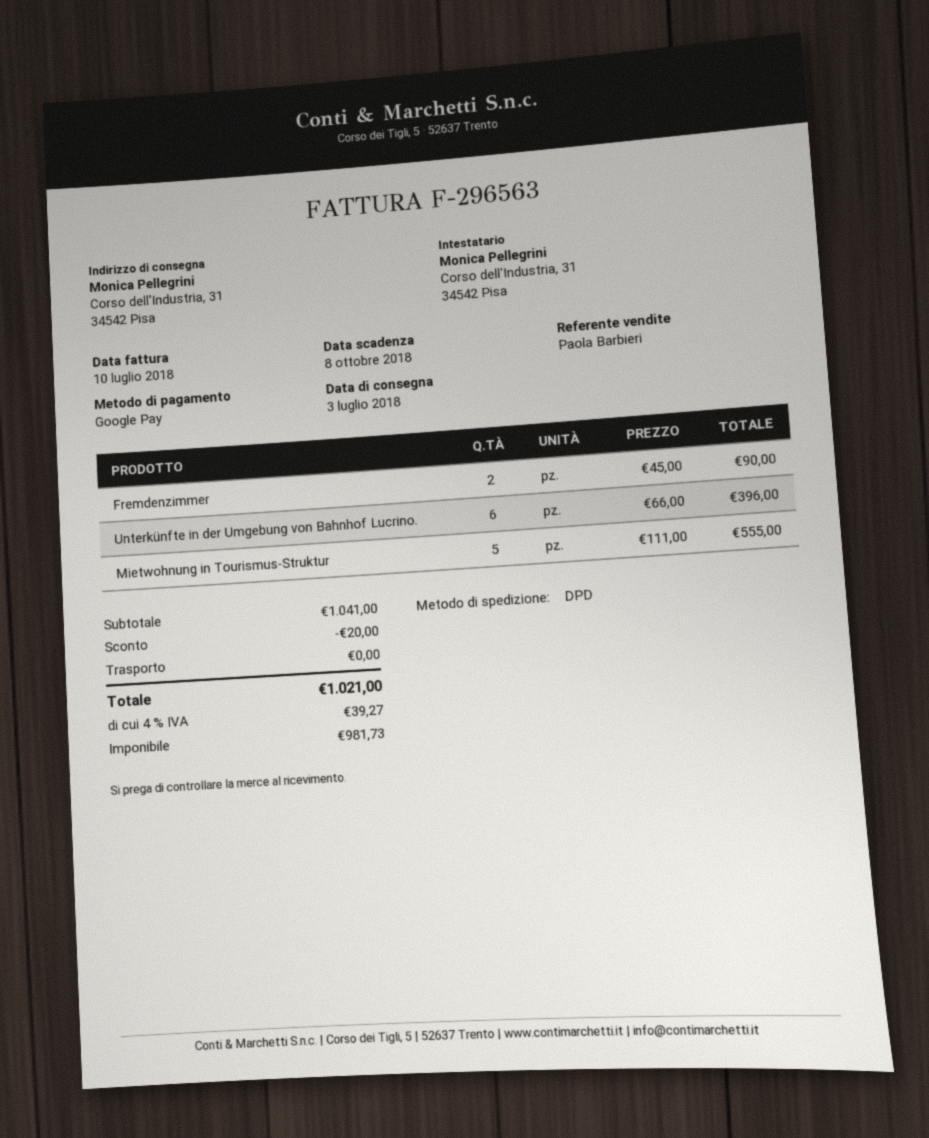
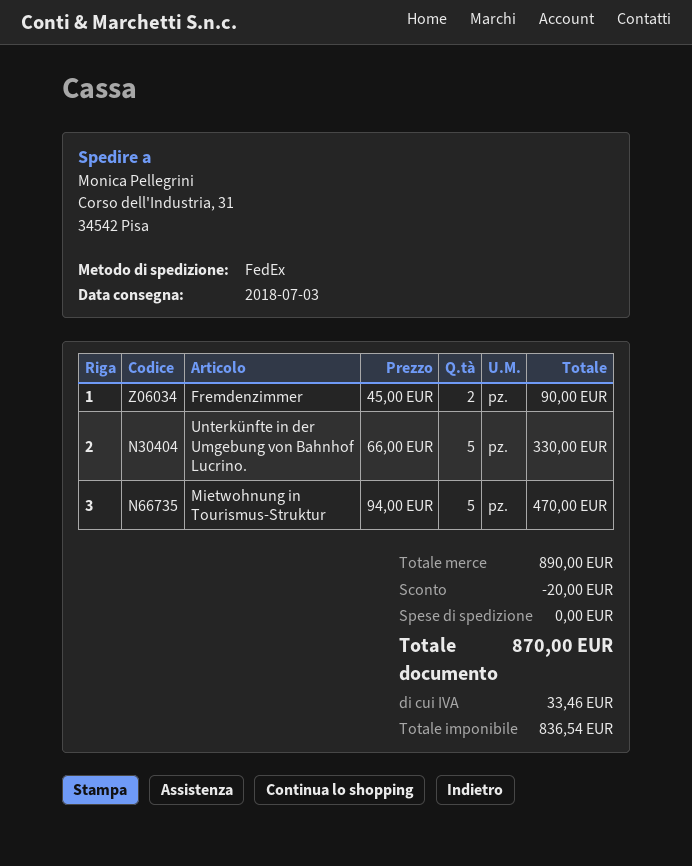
shipping method: DPD -> FedEx
Unterkünfte in der Umgebung von Bahnhof Lucrino.: 6 x 66.00 = 396.00 -> 5 x 66.00 = 330.00
Mietwohnung in Tourismus-Struktur: 5 x 111.00 = 555.00 -> 5 x 94.00 = 470.00
subtotal: 1041.00 -> 890.00
net: 981.73 -> 836.54
tax: 39.27 -> 33.46
total: 1021.00 -> 870.00

